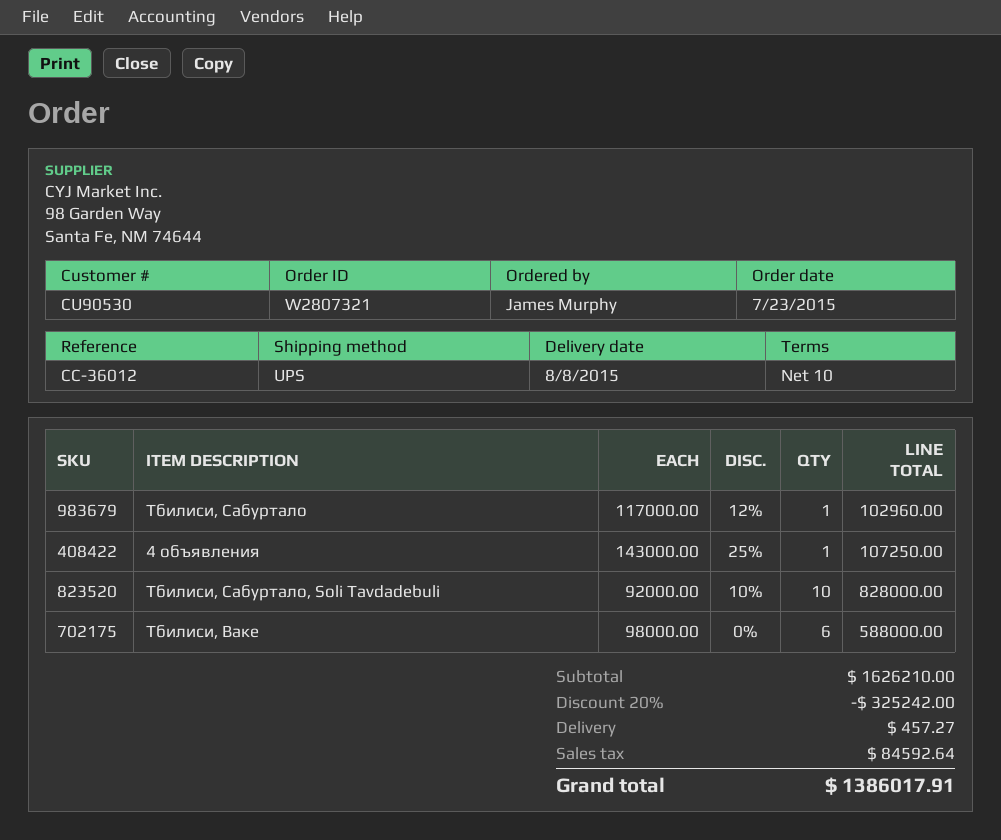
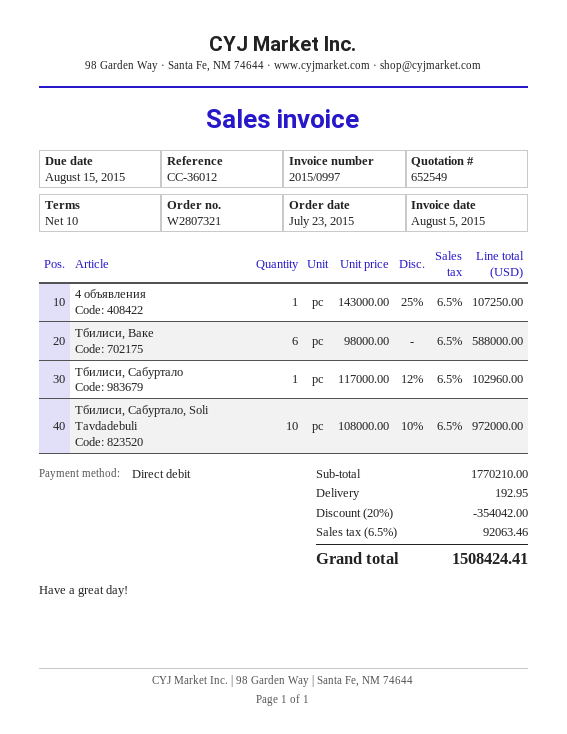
Тбилиси, Сабуртало, Soli Tavdadebuli: 10 x 92000.00 - 10% = 828000.00 -> 10 x 108000.00 - 10% = 972000.00
subtotal: 1626210.00 -> 1770210.00
discount: 20% = 325242.00 -> 20% = 354042.00
shipping: 457.27 -> 192.95
tax: 84592.64 -> 92063.46
total: 1386017.91 -> 1508424.41

